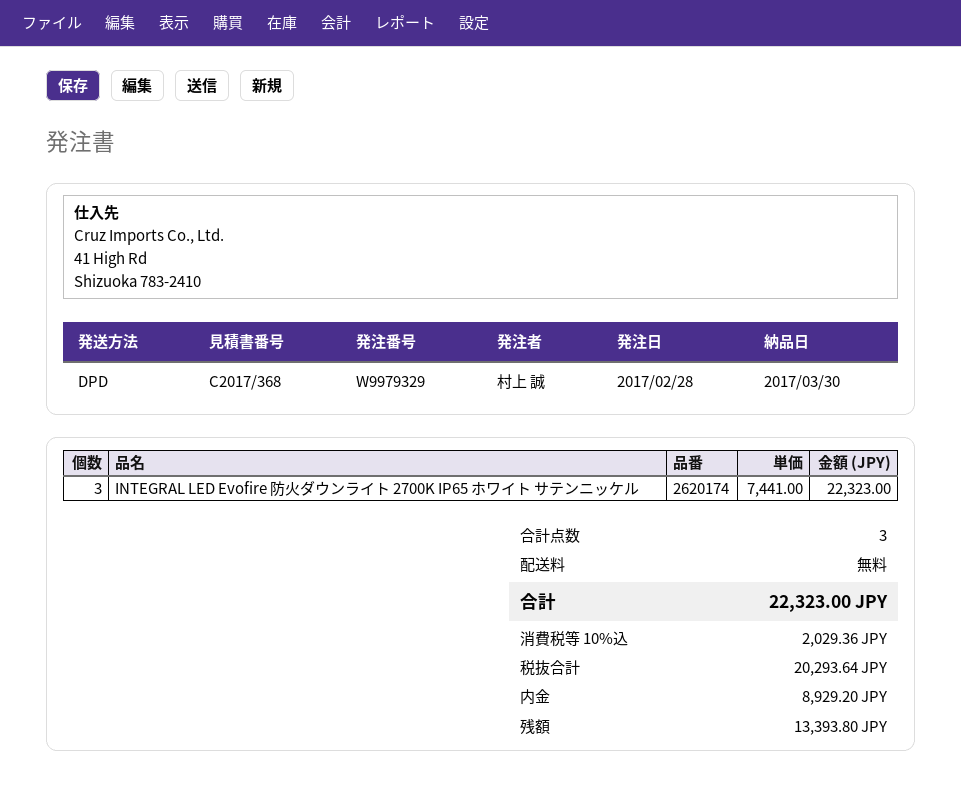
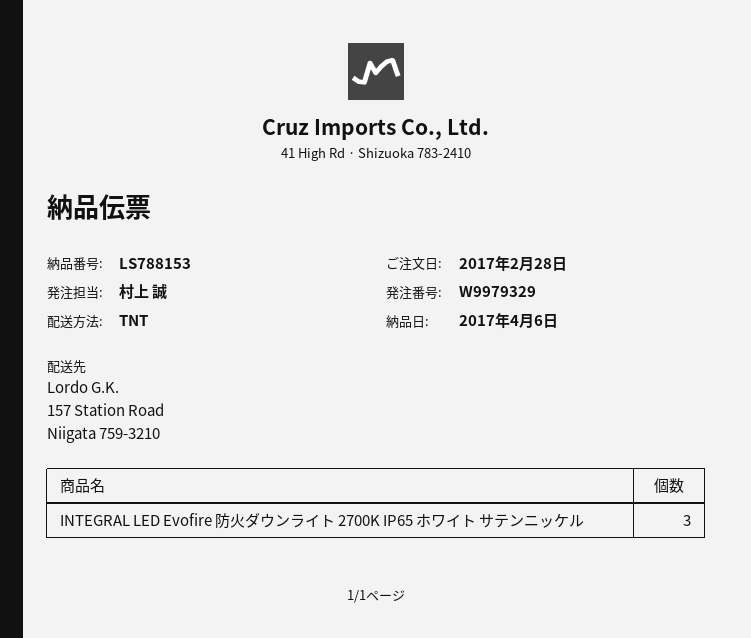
delivery date: 2017-03-30 -> 2017-04-06
shipping method: DPD -> TNT

